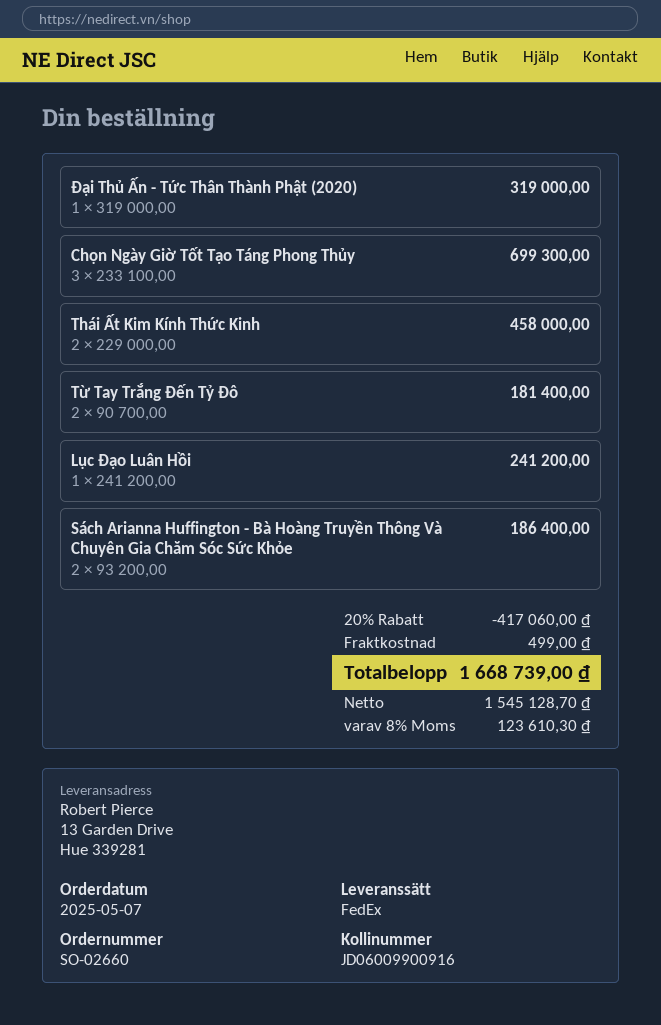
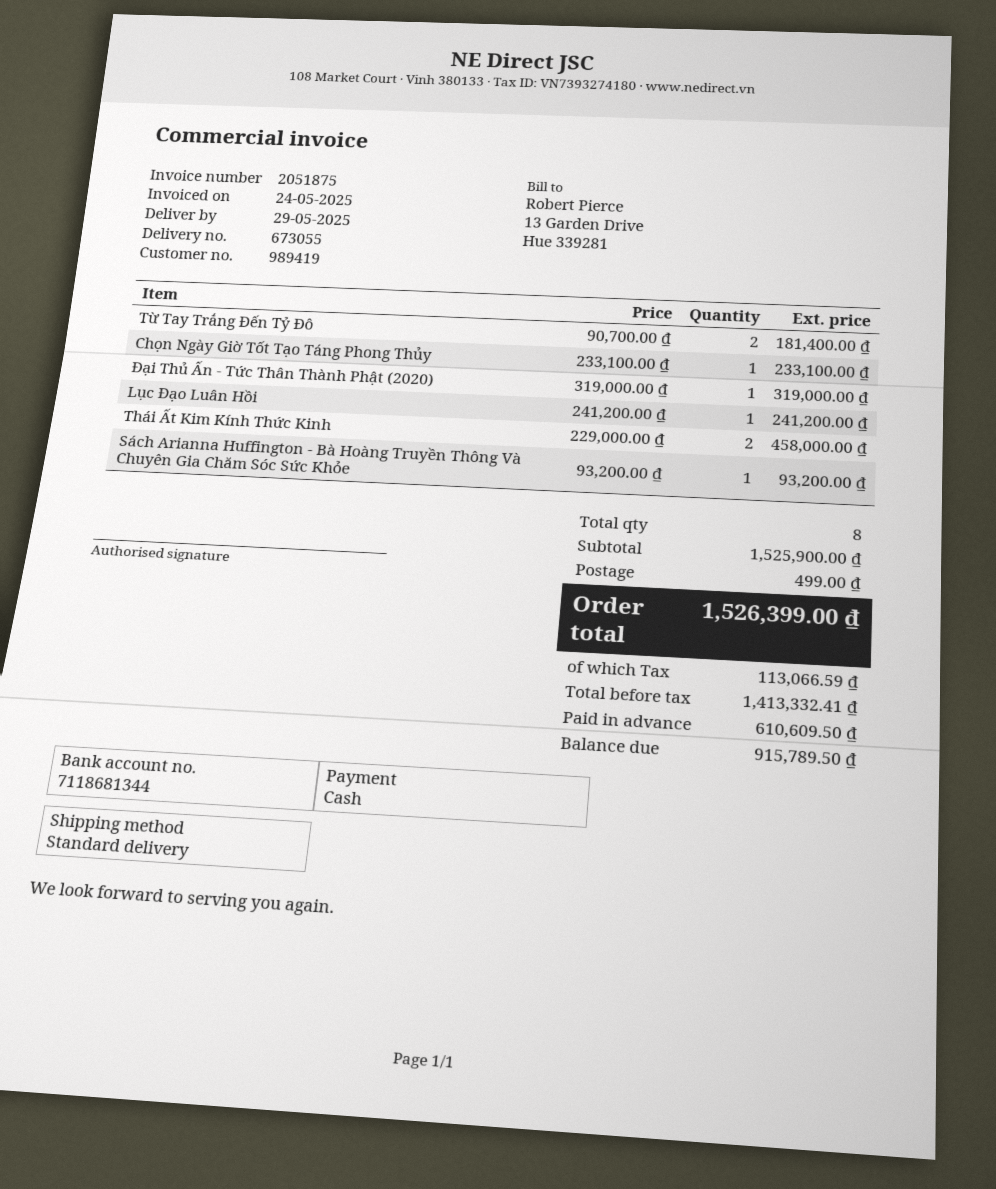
shipping method: FedEx -> standard
Chọn Ngày Giờ Tốt Tạo Táng Phong Thủy: 3 x 233100.00 = 699300.00 -> 1 x 233100.00 = 233100.00
Sách Arianna Huffington - Bà Hoàng Truyền Thông Và Chuyên Gia Chăm Sóc Sức Khỏe: 2 x 93200.00 = 186400.00 -> 1 x 93200.00 = 93200.00
discount: 20% = 417060.00 -> none
net: 1545128.70 -> 1413332.41
tax: 123610.30 -> 113066.59
total: 1668739.00 -> 1526399.00

